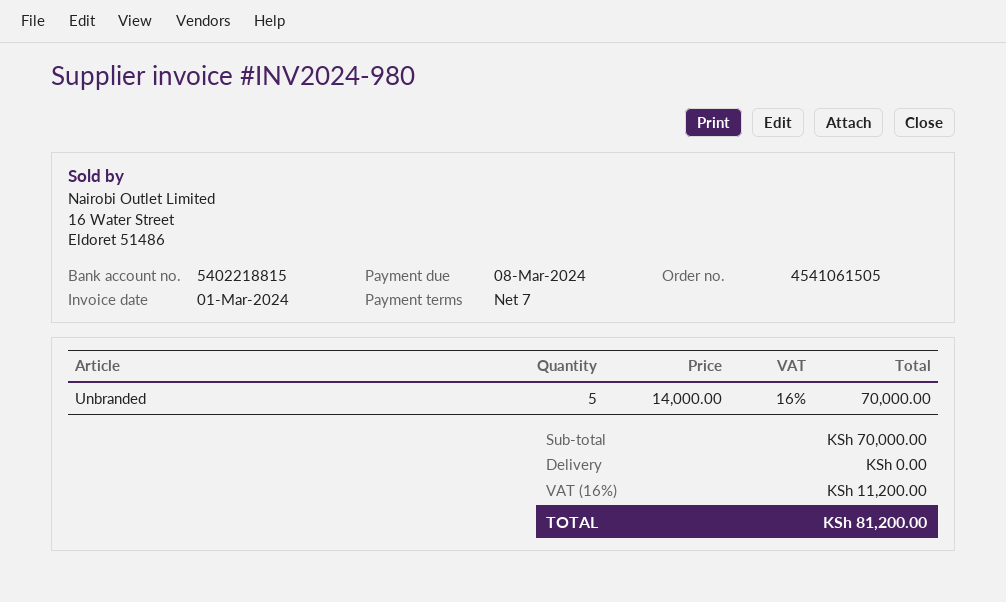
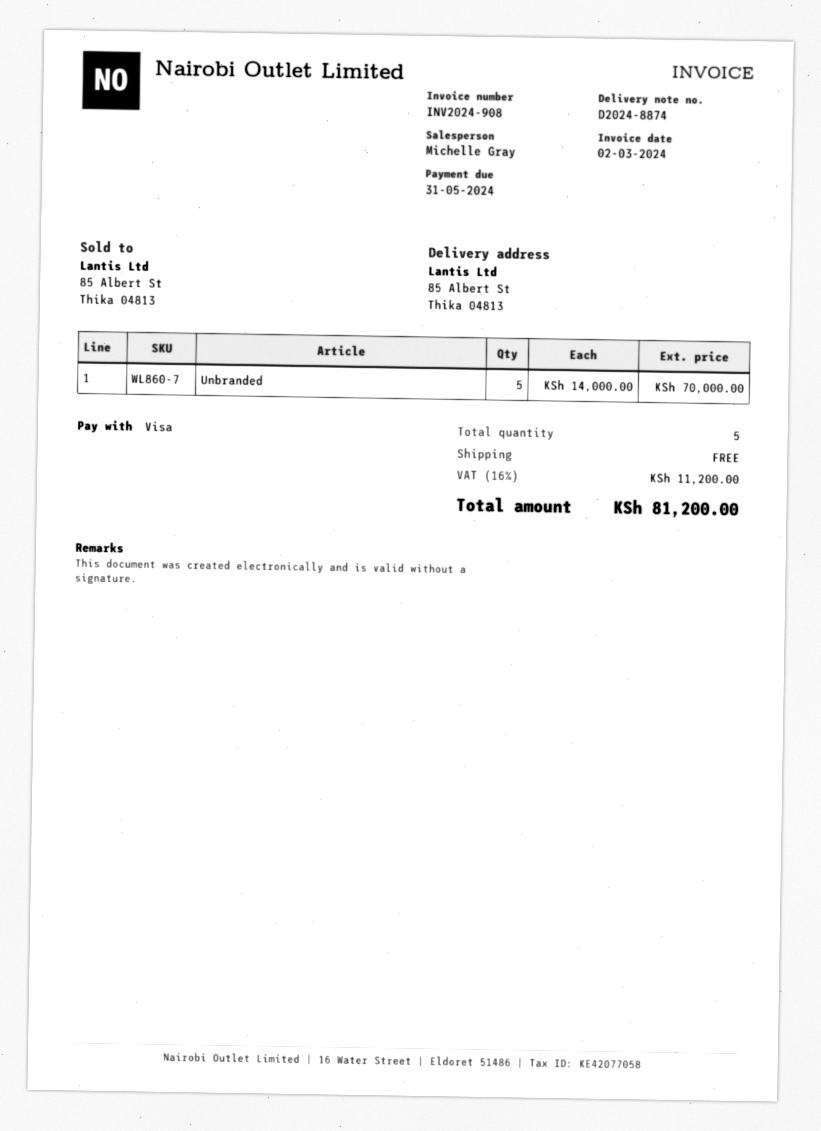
invoice number: INV2024-980 -> INV2024-908
invoice date: 2024-03-01 -> 2024-03-02
due date: 2024-03-08 -> 2024-05-31

